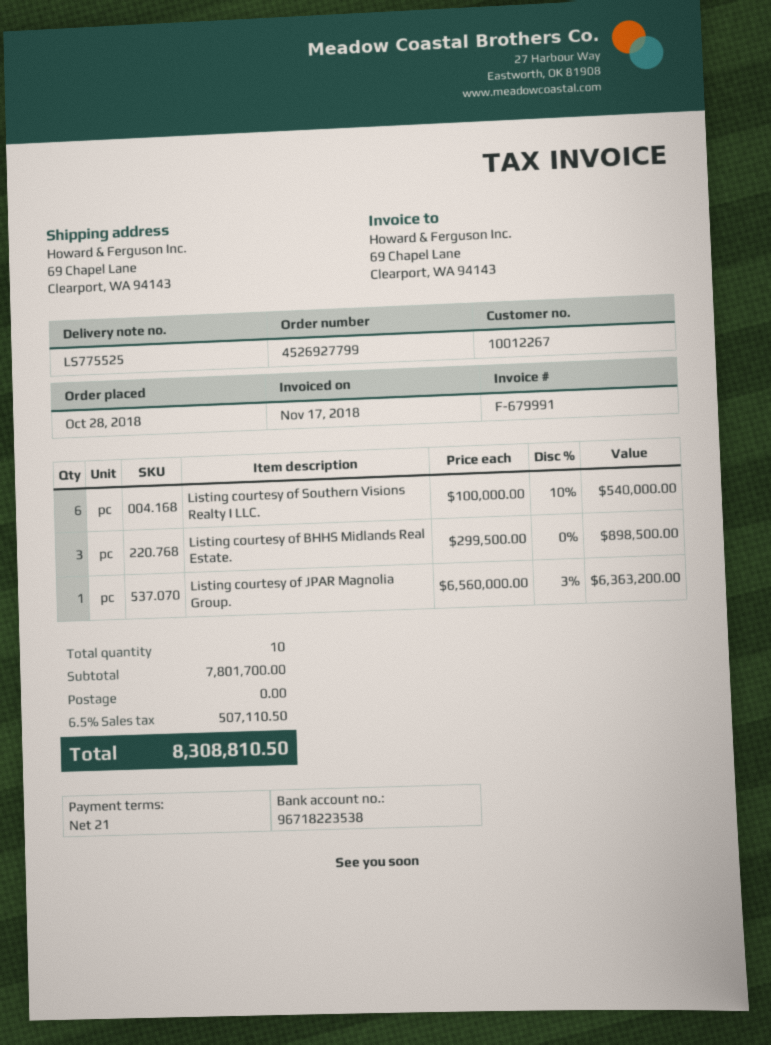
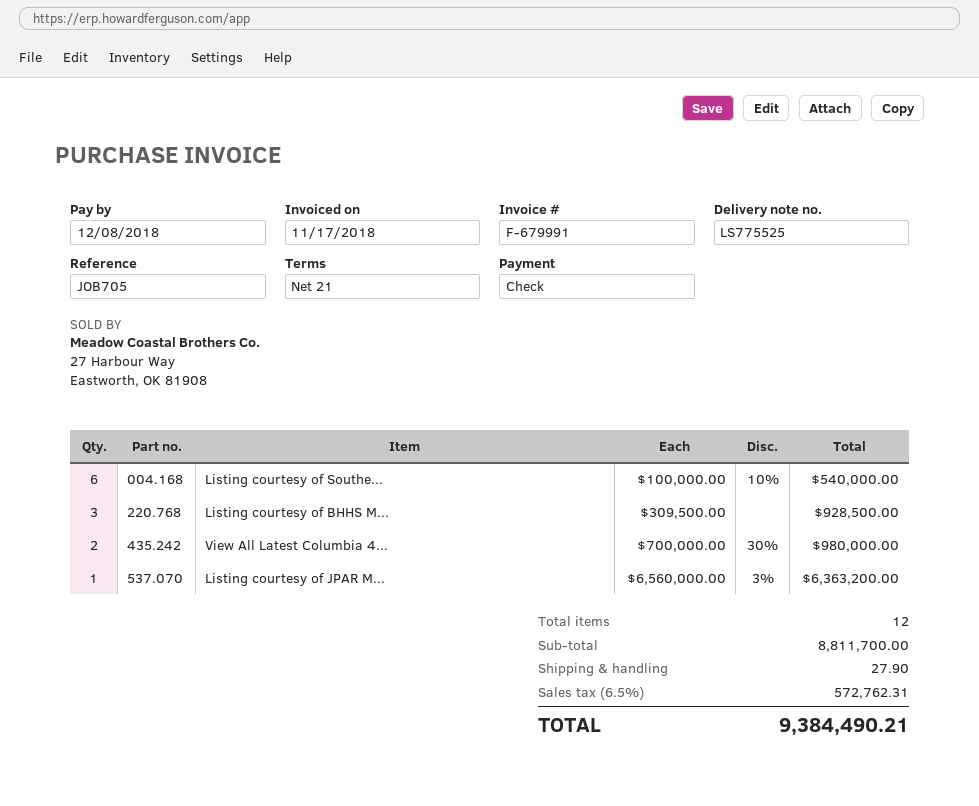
Listing courtesy of BHHS Midlands Real Estate.: 3 x 299500.00 = 898500.00 -> 3 x 309500.00 = 928500.00
View All Latest Columbia 4...: none -> 2 x 700000.00 - 30% = 980000.00
total quantity: 10 -> 12
subtotal: 7801700.00 -> 8811700.00
shipping: 0.00 -> 27.90
tax: 6.5% = 507110.50 -> 6.5% = 572762.31
total: 8308810.50 -> 9384490.21

